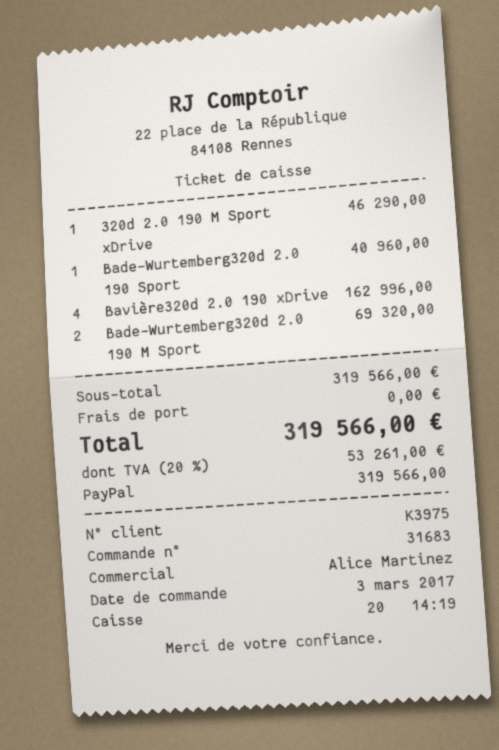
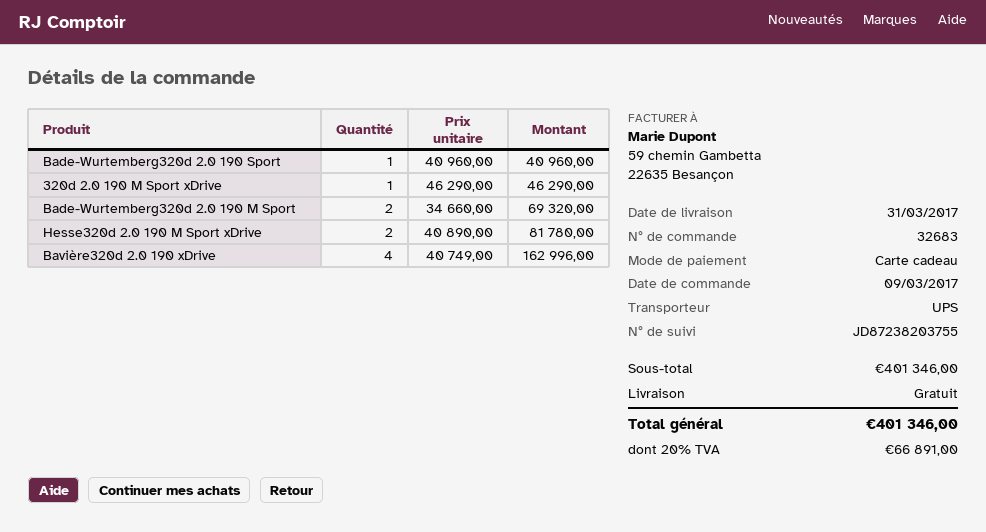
order number: 31683 -> 32683
order date: 2017-03-03 -> 2017-03-09
payment method: PayPal -> gift card
Hesse320d 2.0 190 M Sport xDrive: none -> 2 for 81780.00
subtotal: 319566.00 -> 401346.00
tax: 20% = 53261.00 -> 20% = 66891.00
total: 319566.00 -> 401346.00

